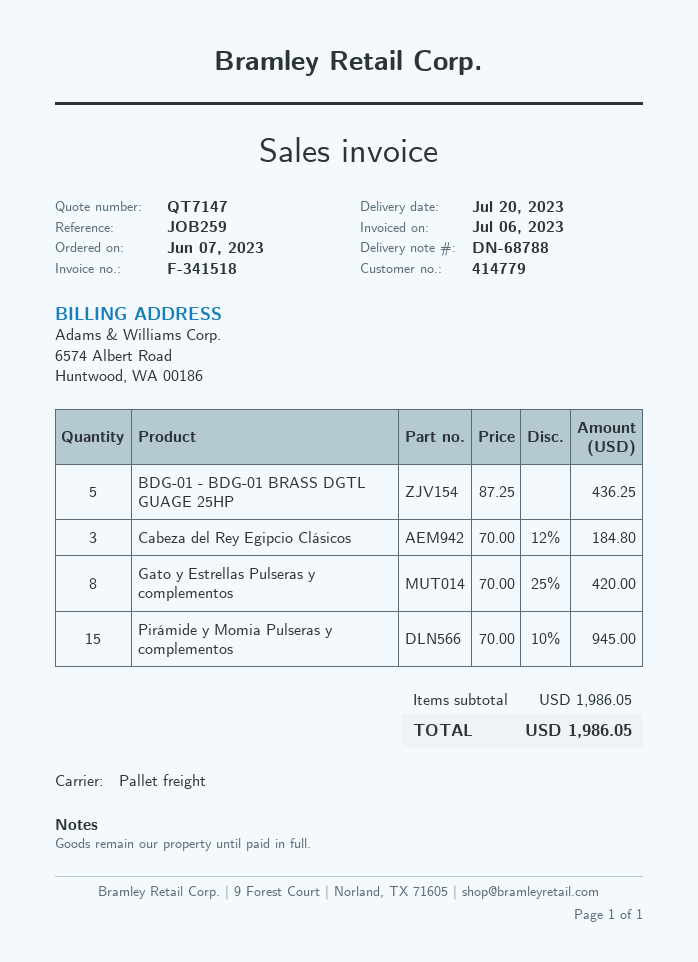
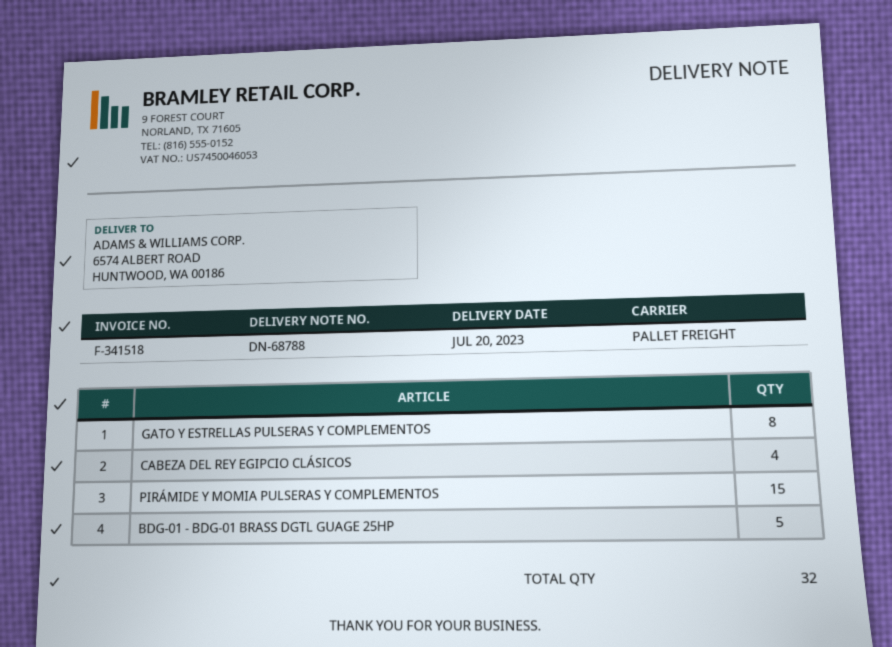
Cabeza del Rey Egipcio Clásicos: 3 -> 4

